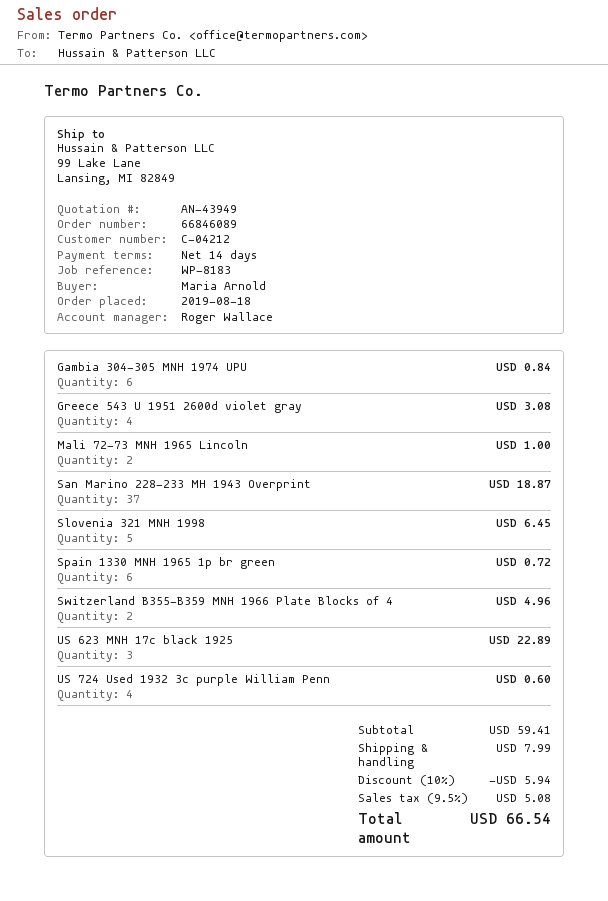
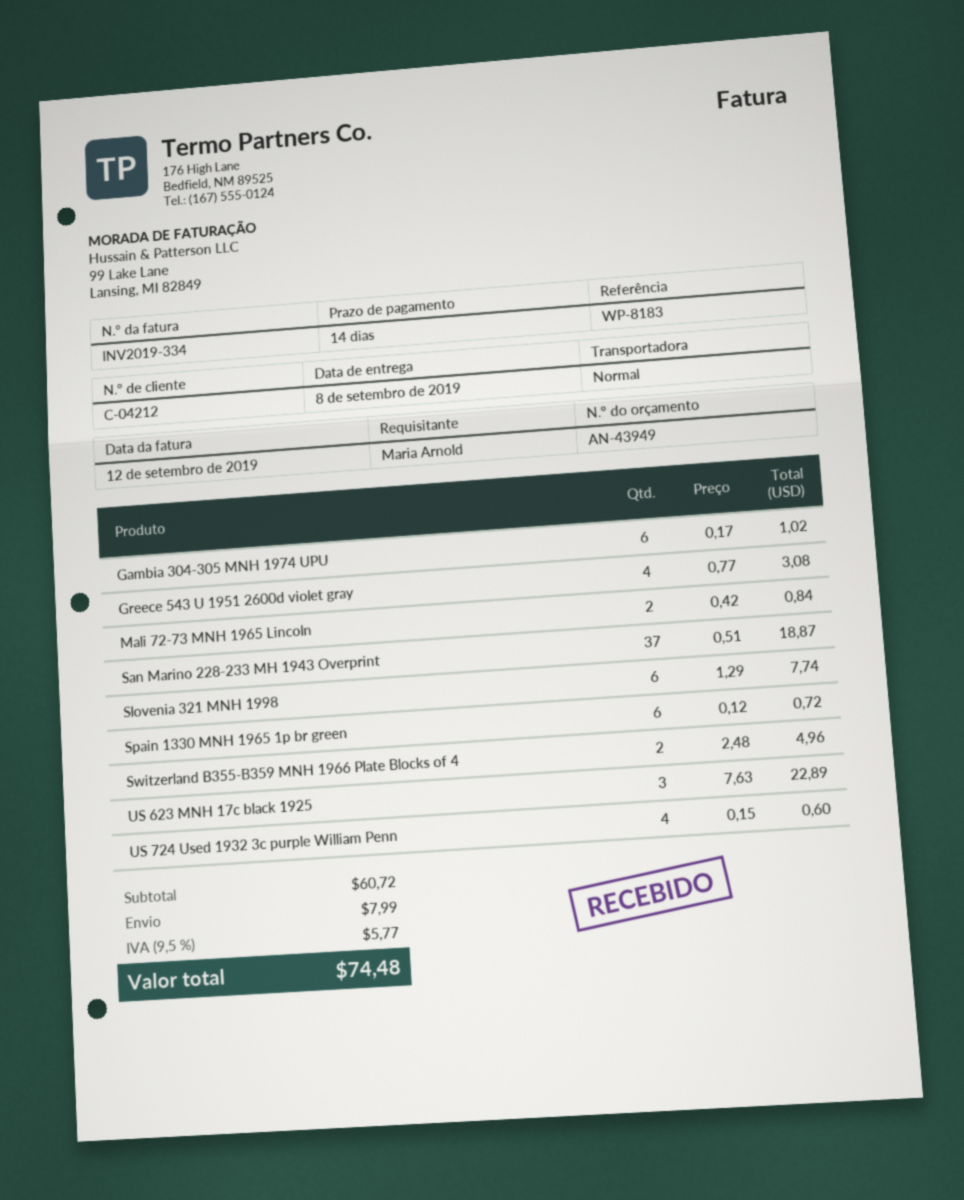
Gambia 304-305 MNH 1974 UPU: 6 for 0.84 -> 6 for 1.02
Mali 72-73 MNH 1965 Lincoln: 2 for 1.00 -> 2 for 0.84
Slovenia 321 MNH 1998: 5 for 6.45 -> 6 for 7.74
subtotal: 59.41 -> 60.72
discount: 10% = 5.94 -> none
tax: 9.5% = 5.08 -> 9.5% = 5.77
total: 66.54 -> 74.48

